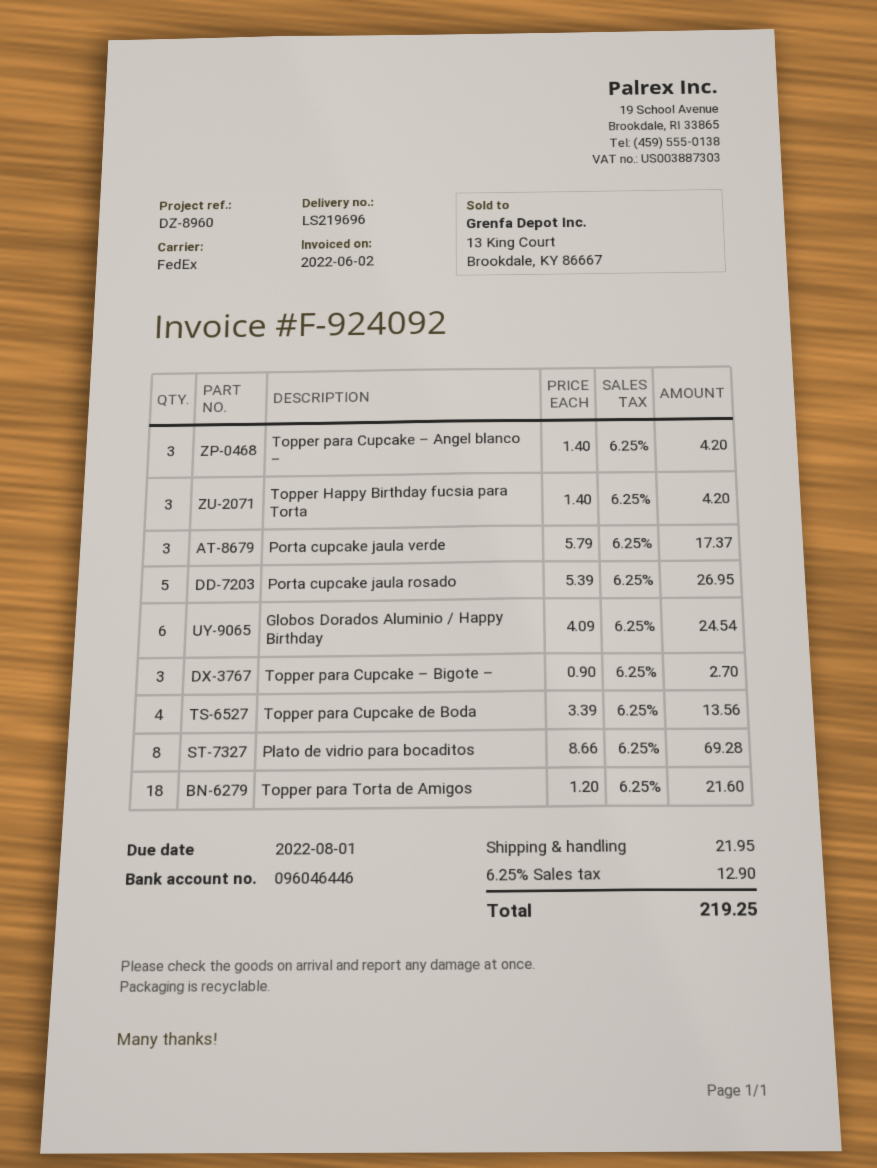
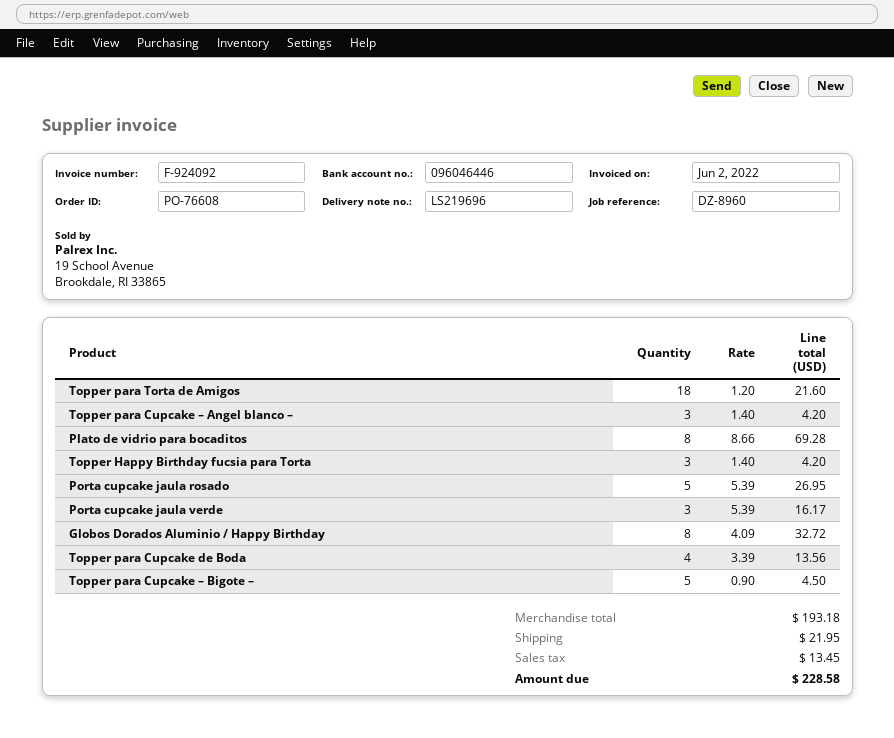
Porta cupcake jaula verde: 3 x 5.79 = 17.37 -> 3 x 5.39 = 16.17
Globos Dorados Aluminio / Happy Birthday: 6 x 4.09 = 24.54 -> 8 x 4.09 = 32.72
Topper para Cupcake – Bigote –: 3 x 0.90 = 2.70 -> 5 x 0.90 = 4.50
tax: 12.90 -> 13.45
total: 219.25 -> 228.58

